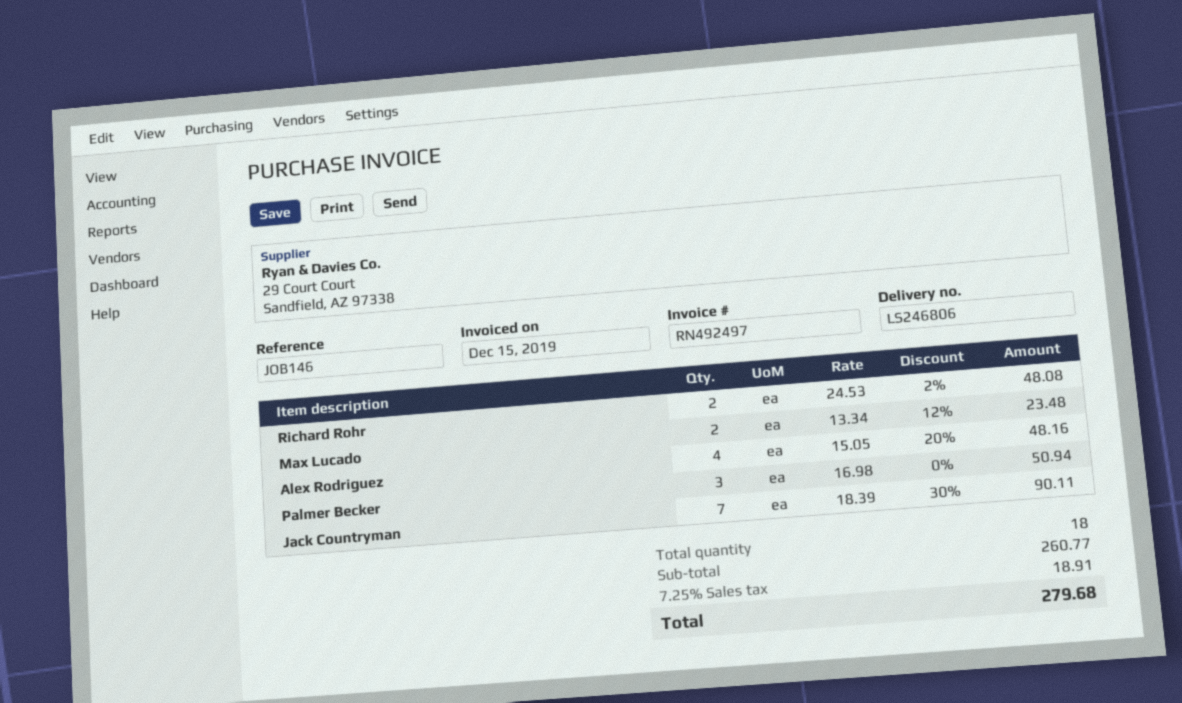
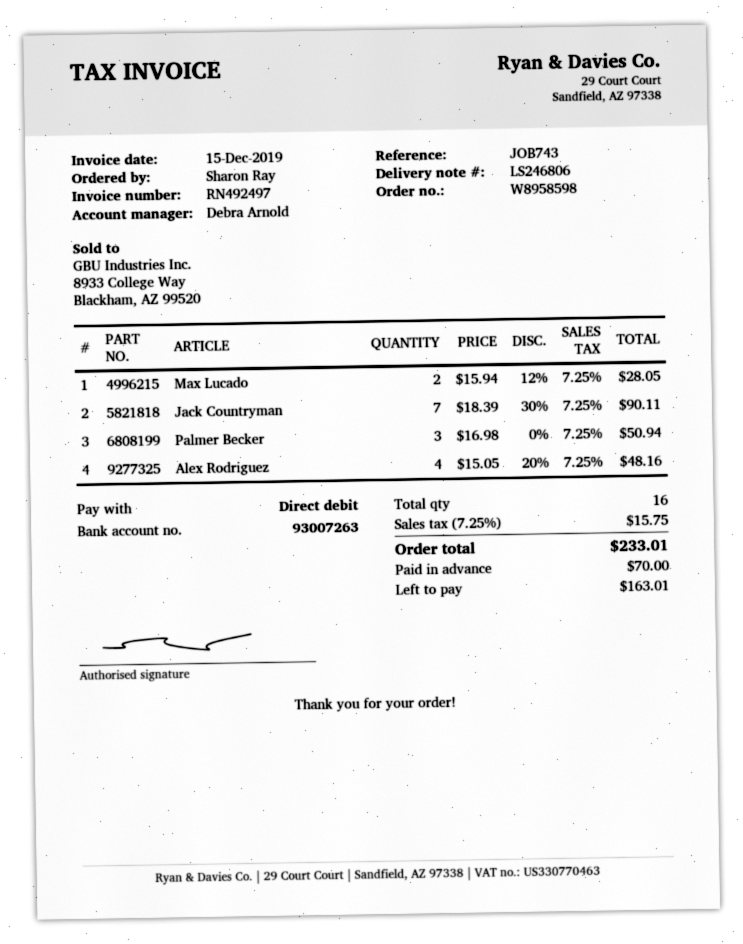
reference: JOB146 -> JOB743
Richard Rohr: 2 x 24.53 - 2% = 48.08 -> none
Max Lucado: 2 x 13.34 - 12% = 23.48 -> 2 x 15.94 - 12% = 28.05
total quantity: 18 -> 16
tax: 7.25% = 18.91 -> 7.25% = 15.75
total: 279.68 -> 233.01

